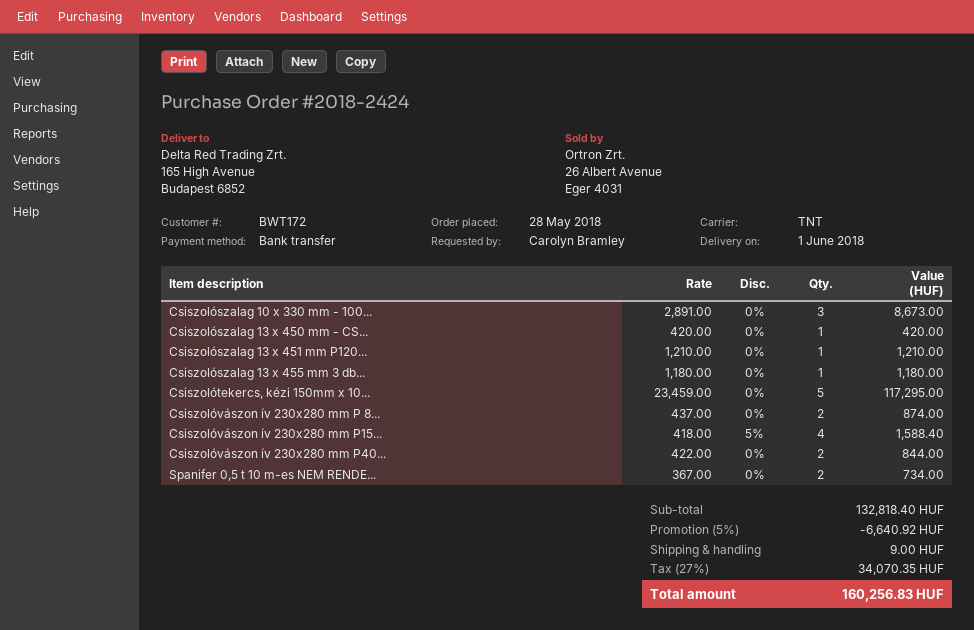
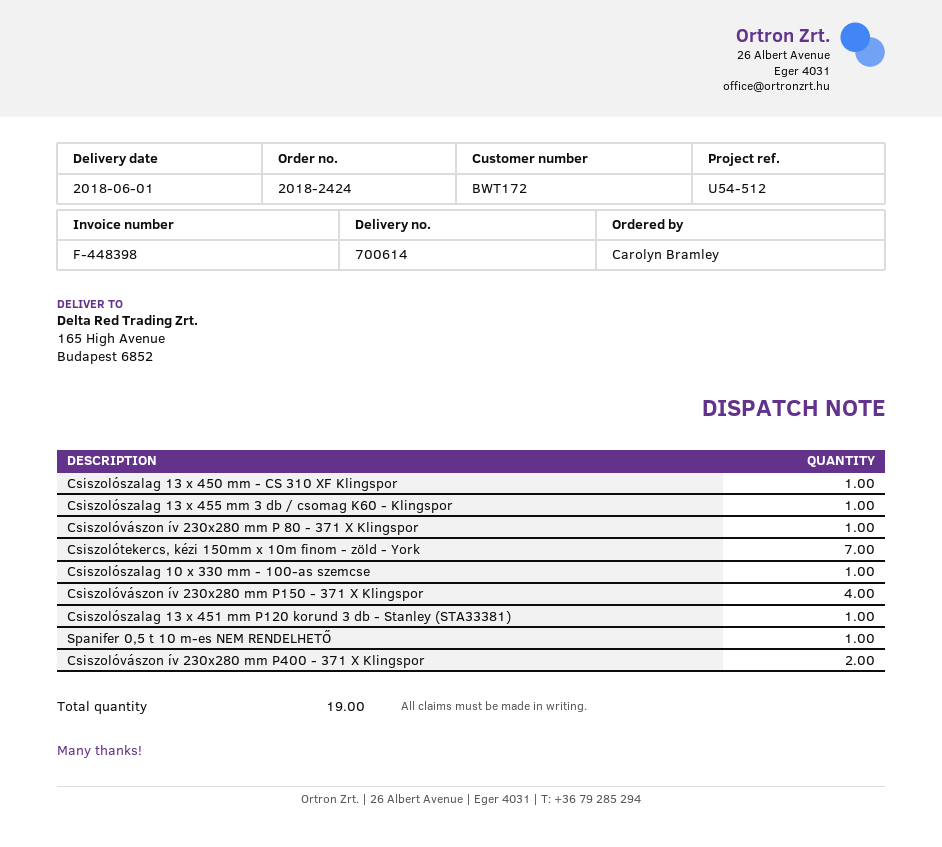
Csiszolószalag 10 x 330 mm - 100...: 3 -> 1
Csiszolótekercs, kézi 150mm x 10...: 5 -> 7
Csiszolóvászon ív 230x280 mm P 8...: 2 -> 1
Spanifer 0,5 t 10 m-es NEM RENDE...: 2 -> 1

